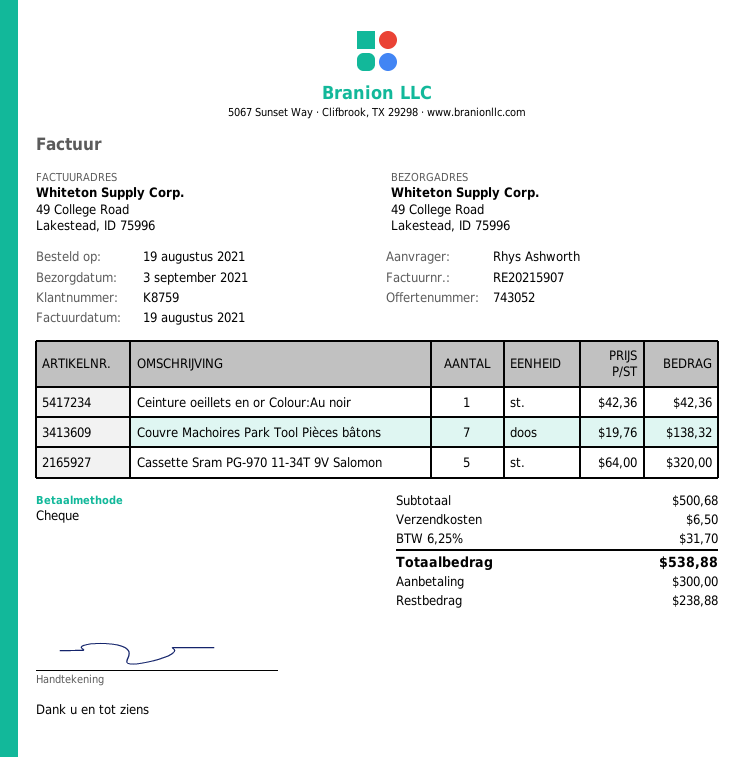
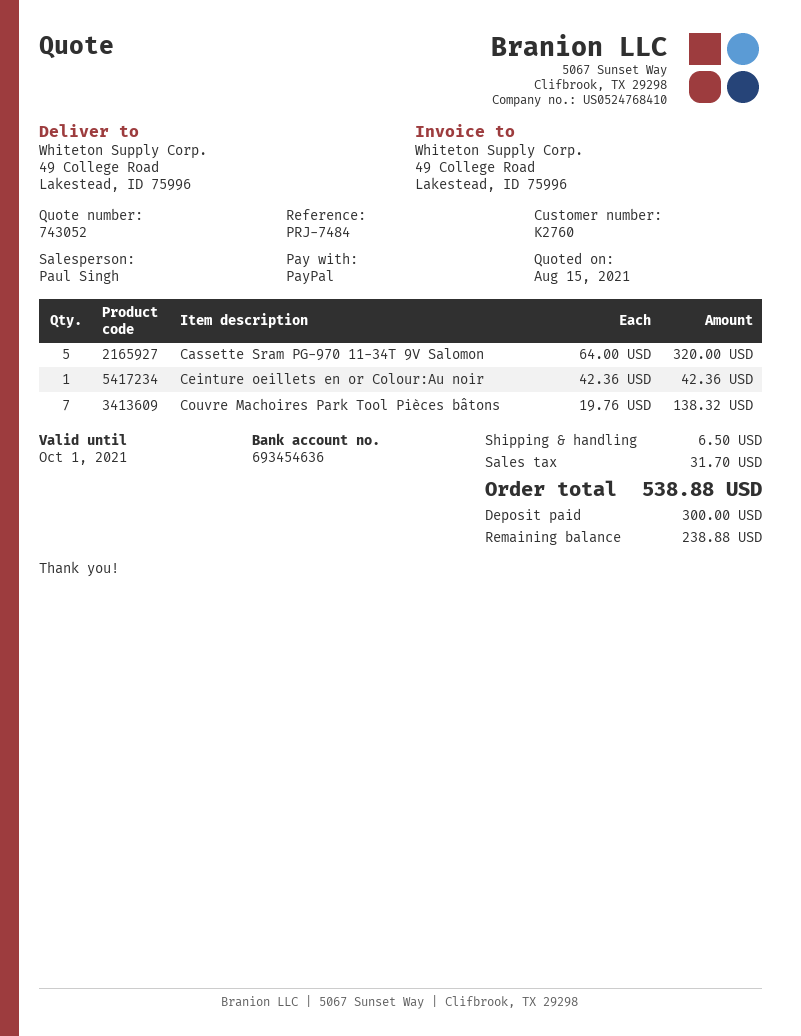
customer number: K8759 -> K2760
payment method: cheque -> PayPal

